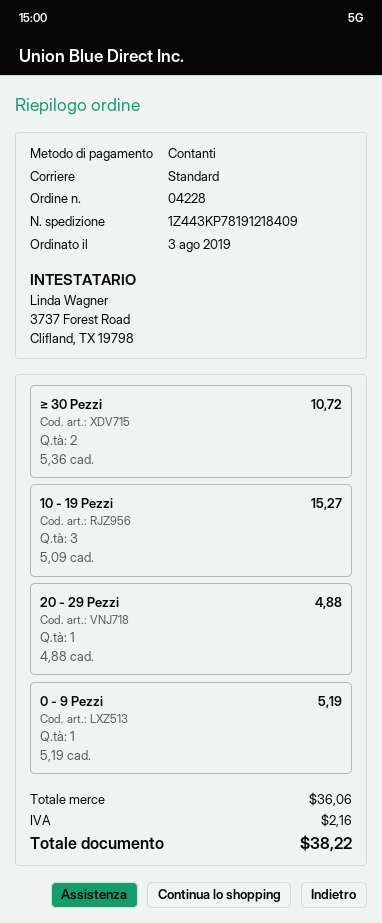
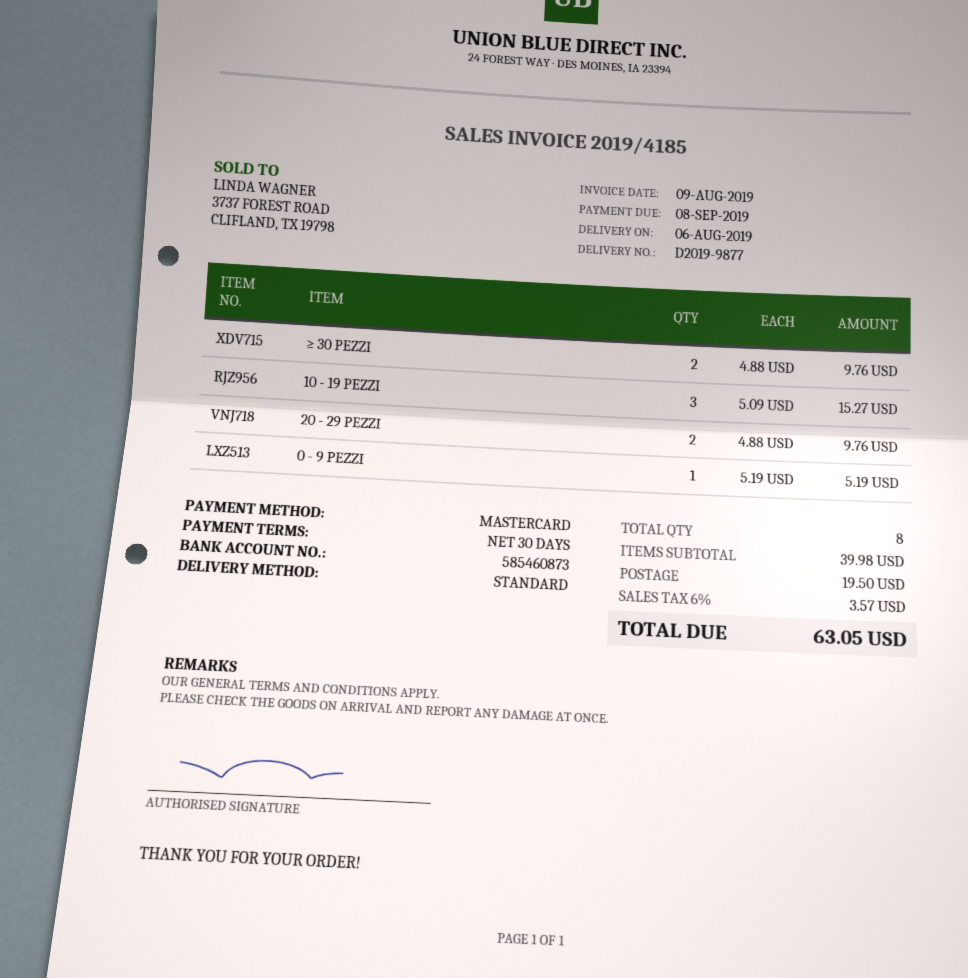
payment method: cash -> Mastercard
≥ 30 Pezzi: 2 x 5.36 = 10.72 -> 2 x 4.88 = 9.76
20 - 29 Pezzi: 1 x 4.88 = 4.88 -> 2 x 4.88 = 9.76
subtotal: 36.06 -> 39.98
shipping: none -> 19.50
tax: 2.16 -> 3.57
total: 38.22 -> 63.05

